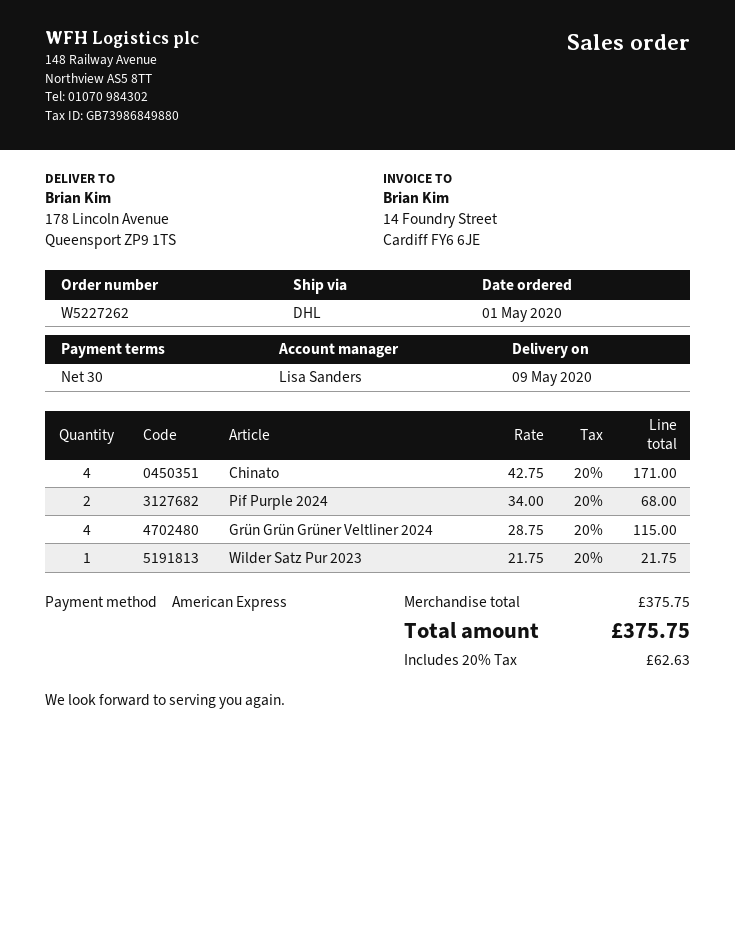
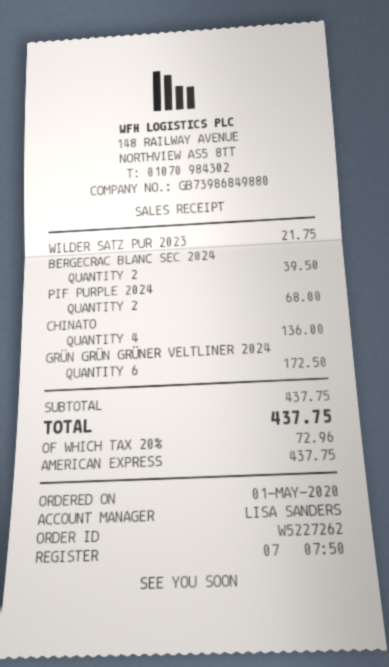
Chinato: 4 for 171.00 -> 4 for 136.00
Grün Grün Grüner Veltliner 2024: 4 for 115.00 -> 6 for 172.50
BERGECRAC BLANC SEC 2024: none -> 2 for 39.50
subtotal: 375.75 -> 437.75
tax: 20% = 62.63 -> 20% = 72.96
total: 375.75 -> 437.75

